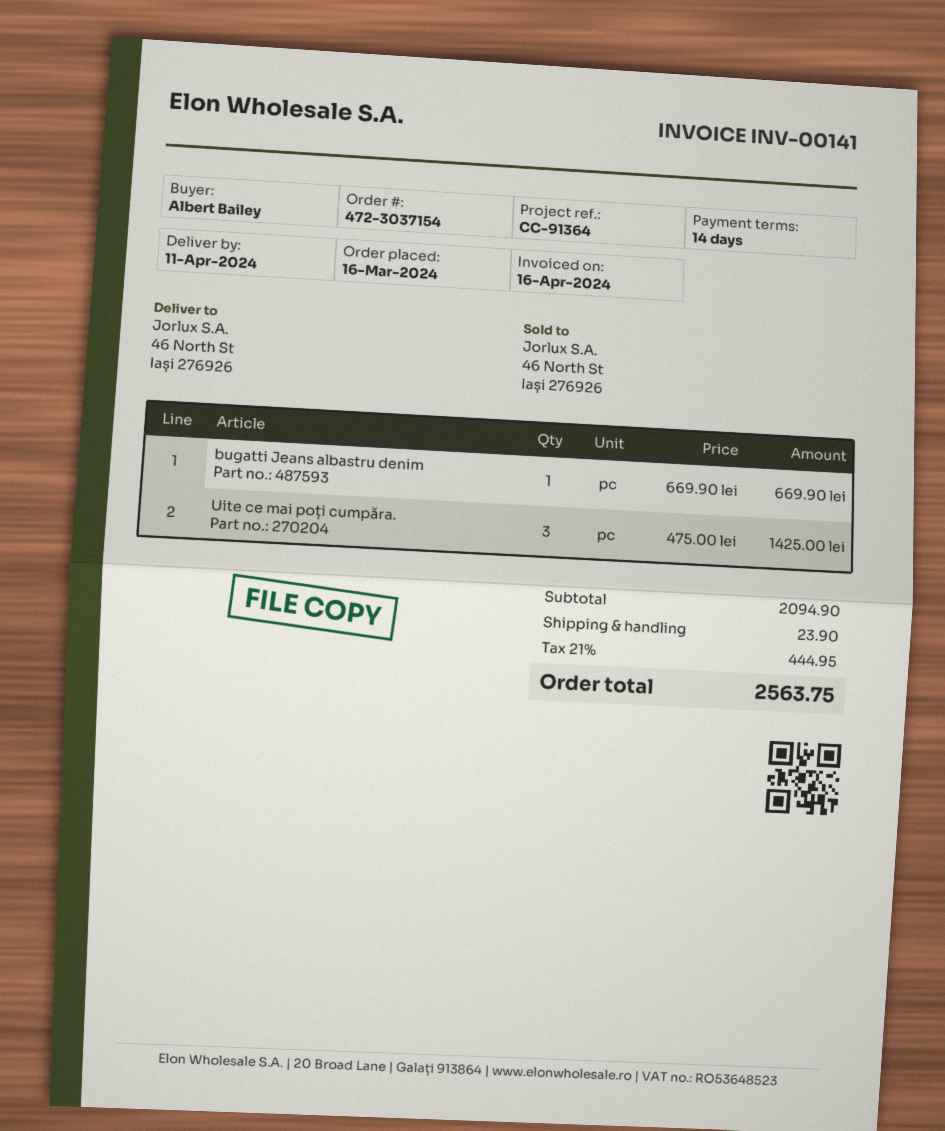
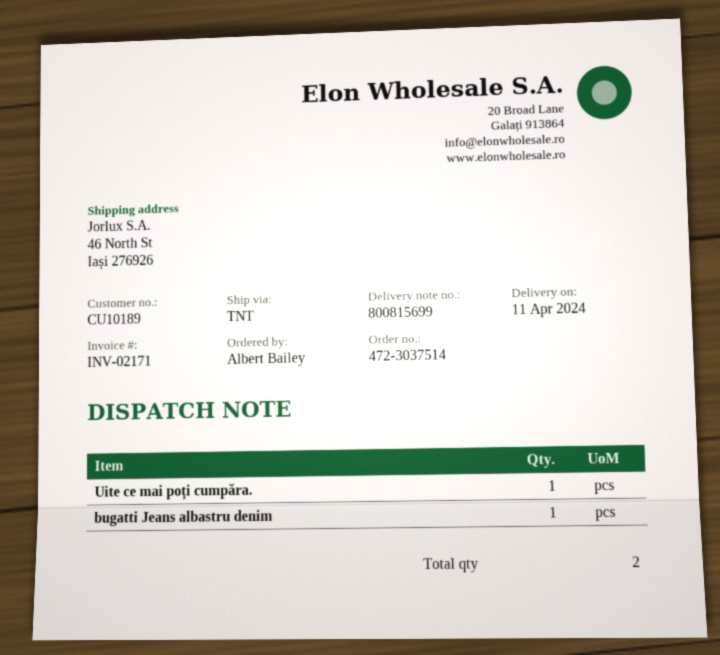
order number: 472-3037154 -> 472-3037514
invoice number: INV-00141 -> INV-02171
Uite ce mai poți cumpăra.: 3 -> 1

